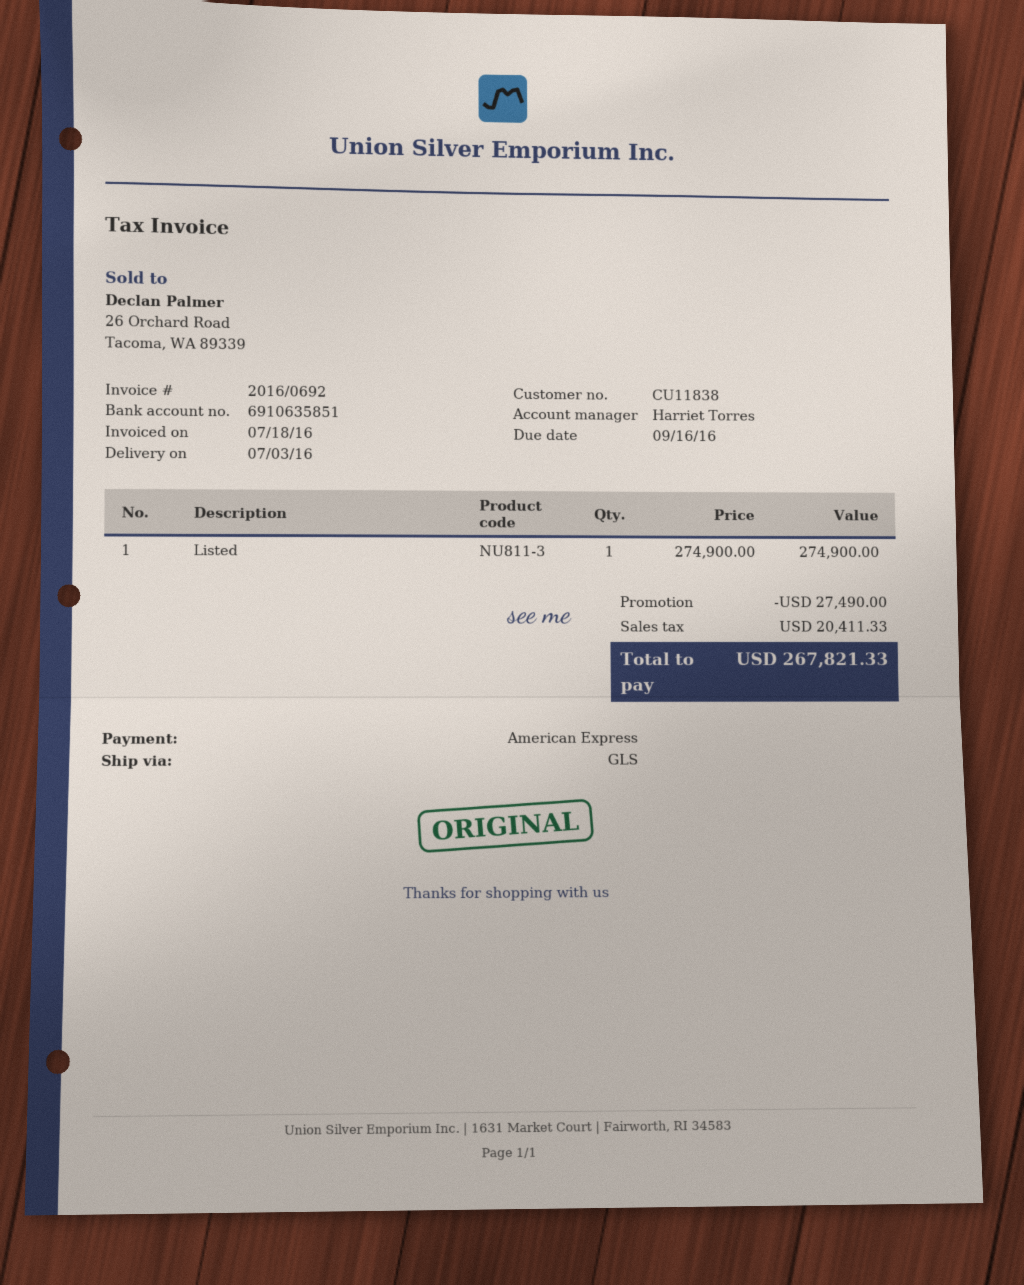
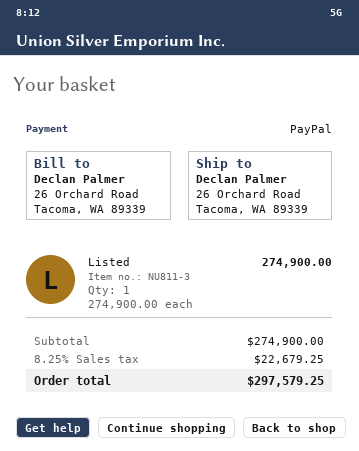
payment method: American Express -> PayPal
discount: 27490.00 -> none
tax: 20411.33 -> 22679.25
total: 267821.33 -> 297579.25

